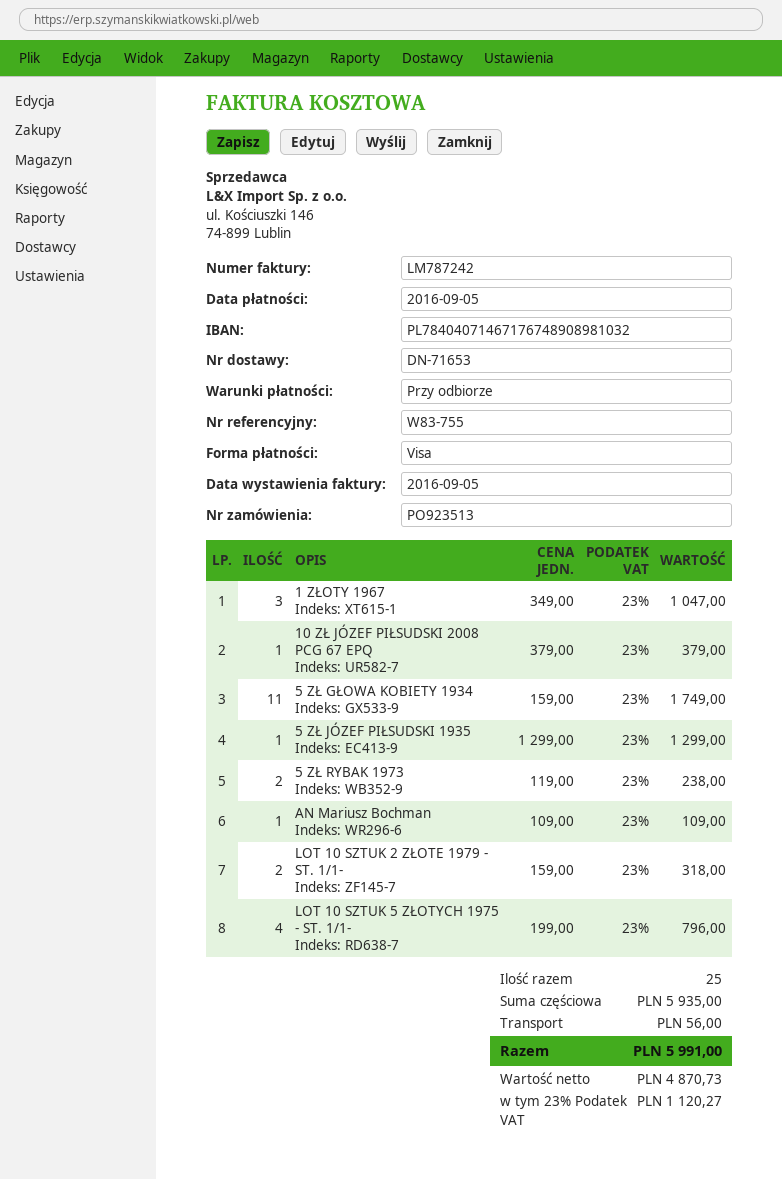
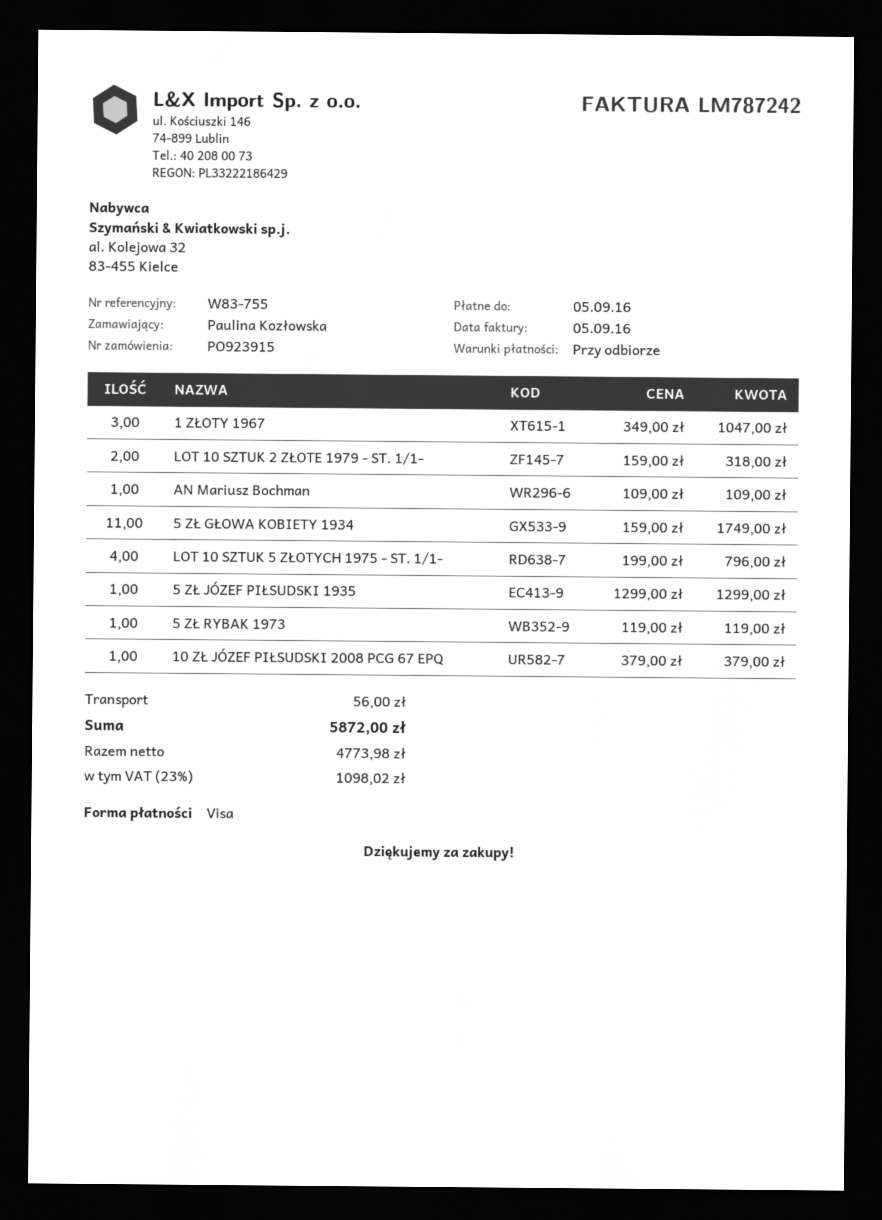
order number: PO923513 -> PO923915
5 ZŁ RYBAK 1973: 2 x 119.00 = 238.00 -> 1 x 119.00 = 119.00
net: 4870.73 -> 4773.98
tax: 23% = 1120.27 -> 23% = 1098.02
total: 5991.00 -> 5872.00

